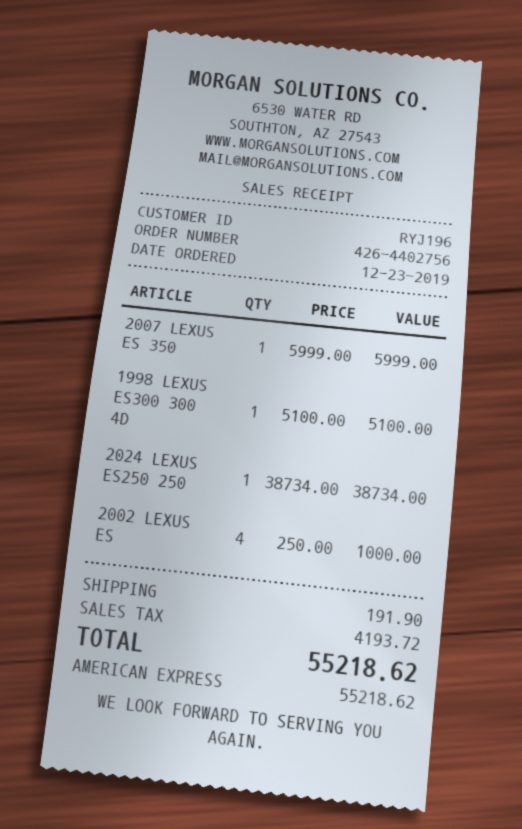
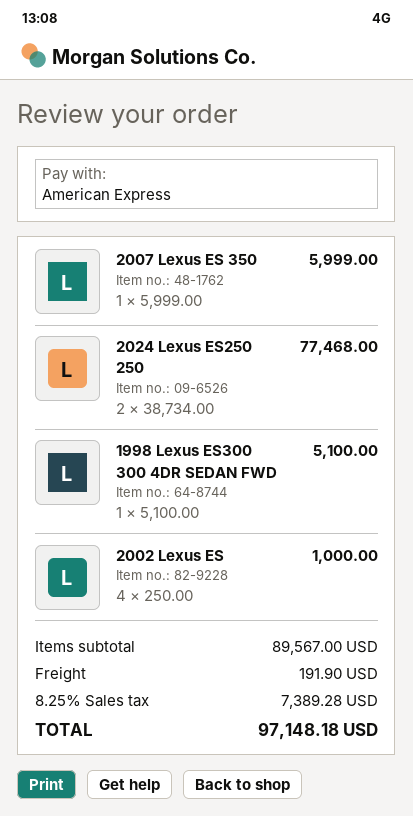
2024 LEXUS ES250 250: 1 x 38734.00 = 38734.00 -> 2 x 38734.00 = 77468.00
tax: 4193.72 -> 7389.28
total: 55218.62 -> 97148.18

